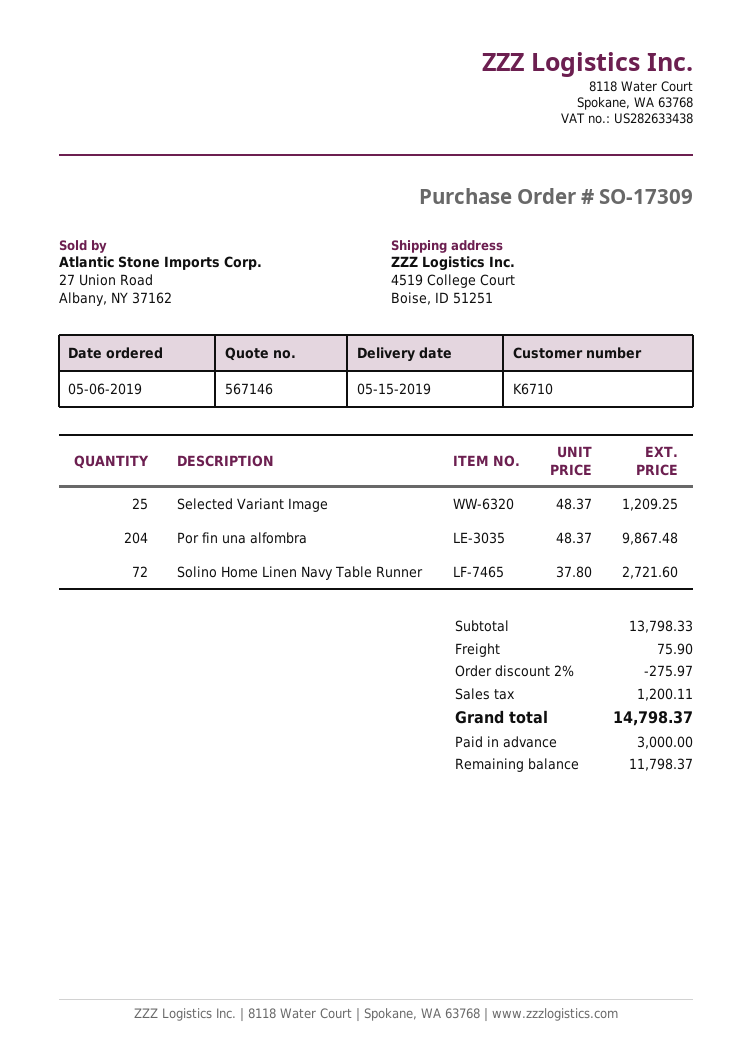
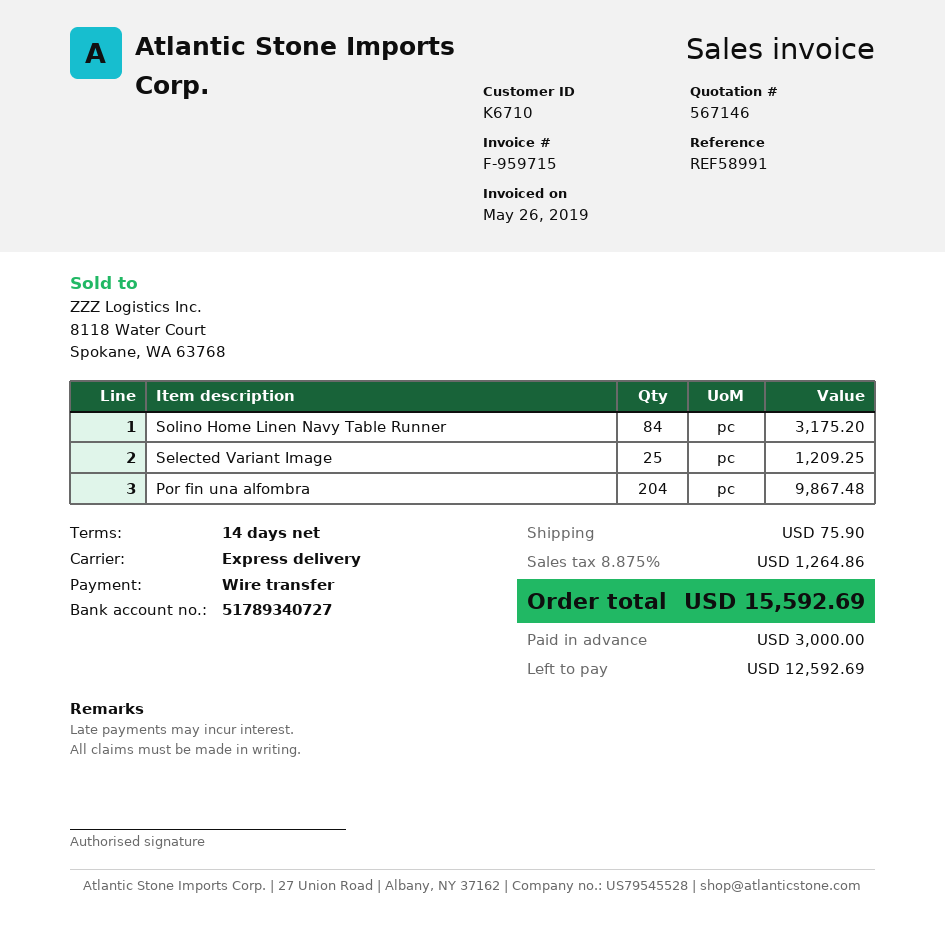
Solino Home Linen Navy Table Runner: 72 for 2721.60 -> 84 for 3175.20
discount: 2% = 275.97 -> none
tax: 1200.11 -> 1264.86
total: 14798.37 -> 15592.69
balance: 11798.37 -> 12592.69

